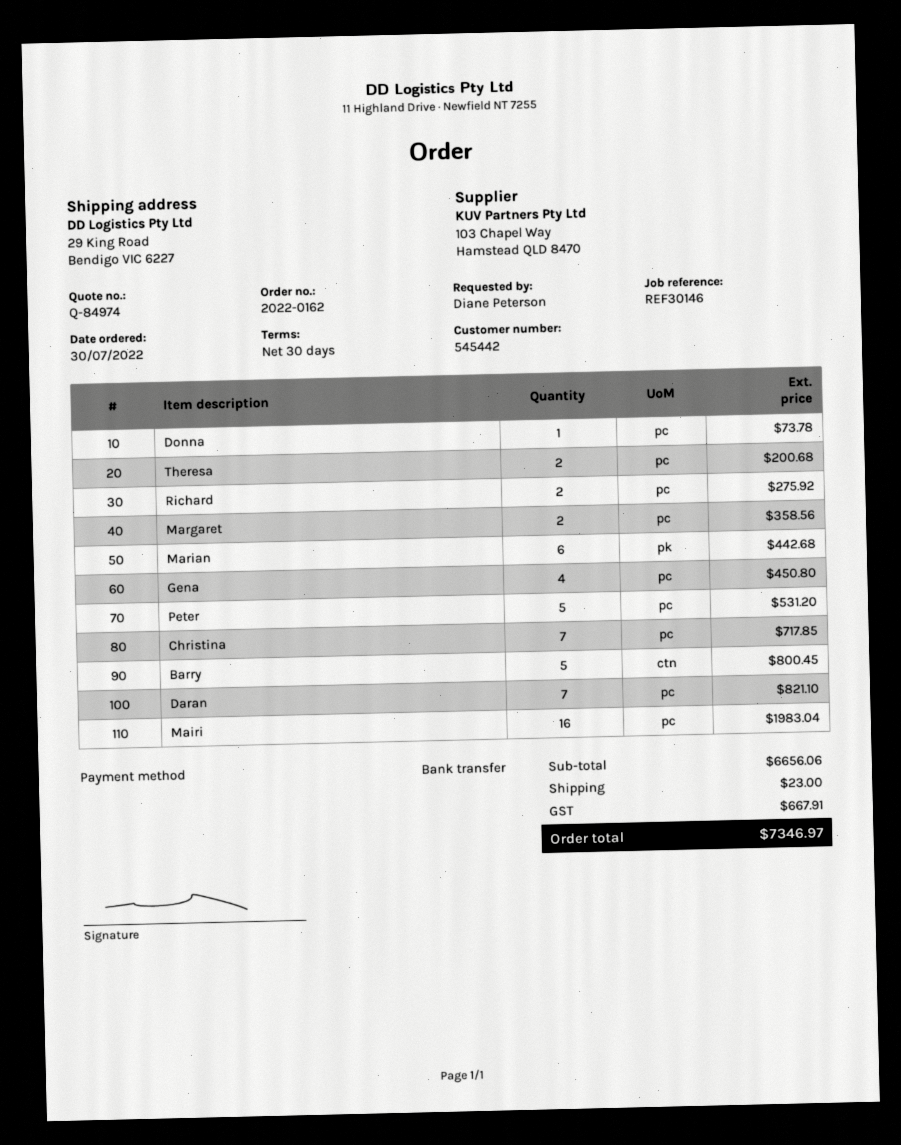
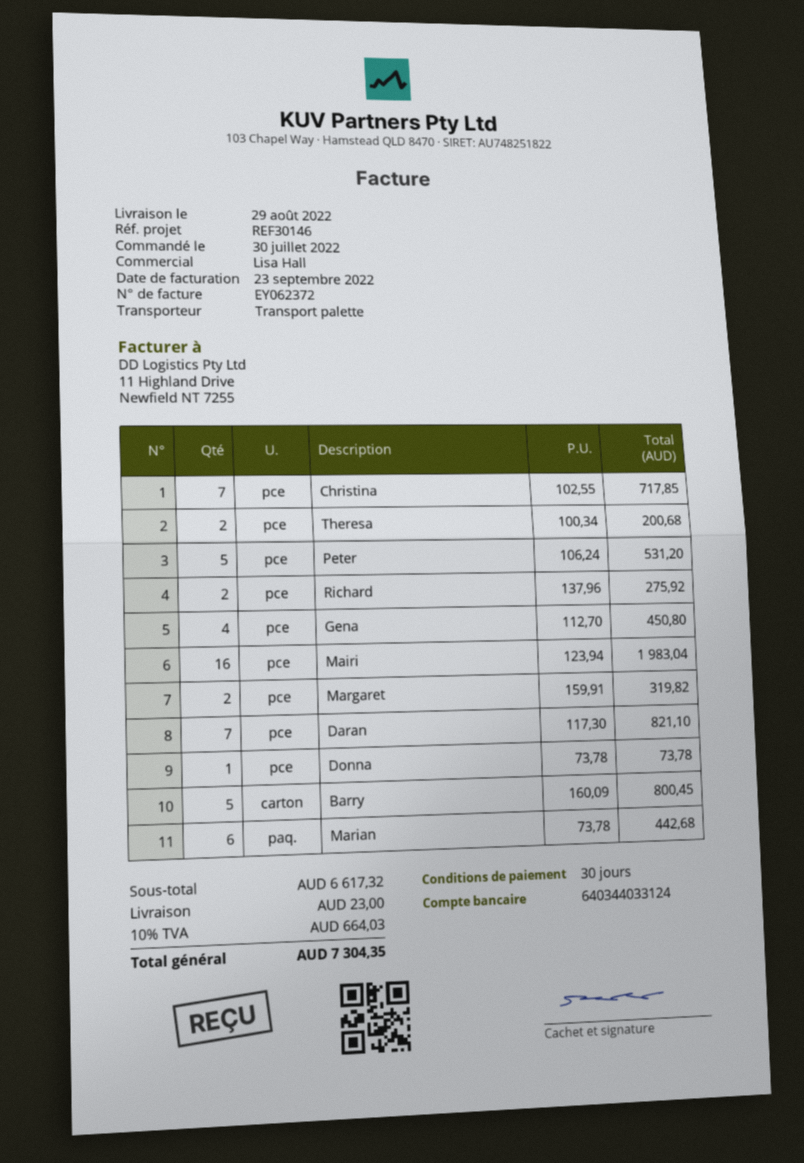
Margaret: 2 for 358.56 -> 2 for 319.82
subtotal: 6656.06 -> 6617.32
tax: 667.91 -> 664.03
total: 7346.97 -> 7304.35

